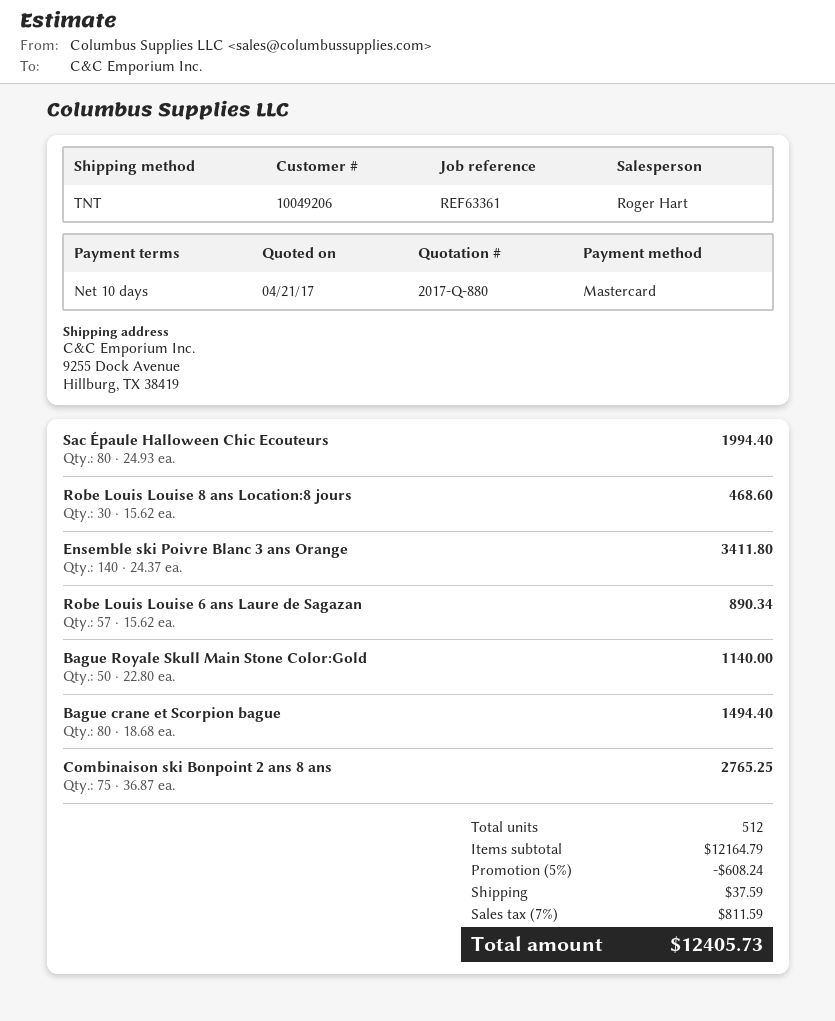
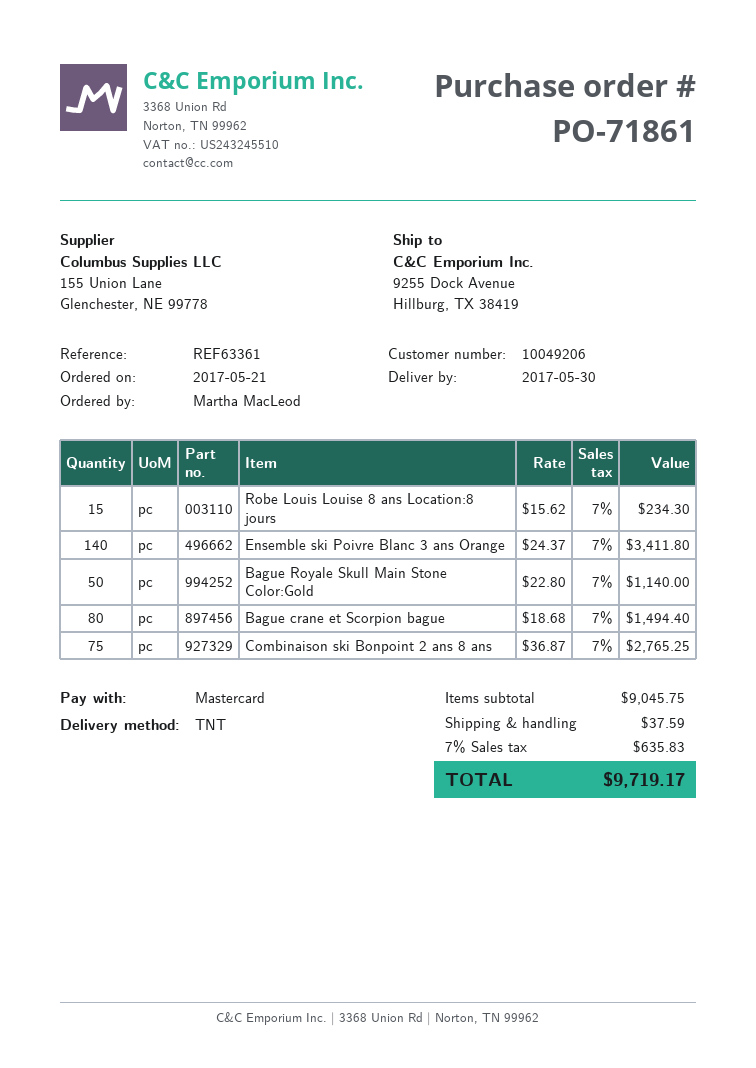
Sac Épaule Halloween Chic Ecouteurs: 80 x 24.93 = 1994.40 -> none
Robe Louis Louise 8 ans Location:8 jours: 30 x 15.62 = 468.60 -> 15 x 15.62 = 234.30
Robe Louis Louise 6 ans Laure de Sagazan: 57 x 15.62 = 890.34 -> none
subtotal: 12164.79 -> 9045.75
discount: 5% = 608.24 -> none
tax: 7% = 811.59 -> 7% = 635.83
total: 12405.73 -> 9719.17

